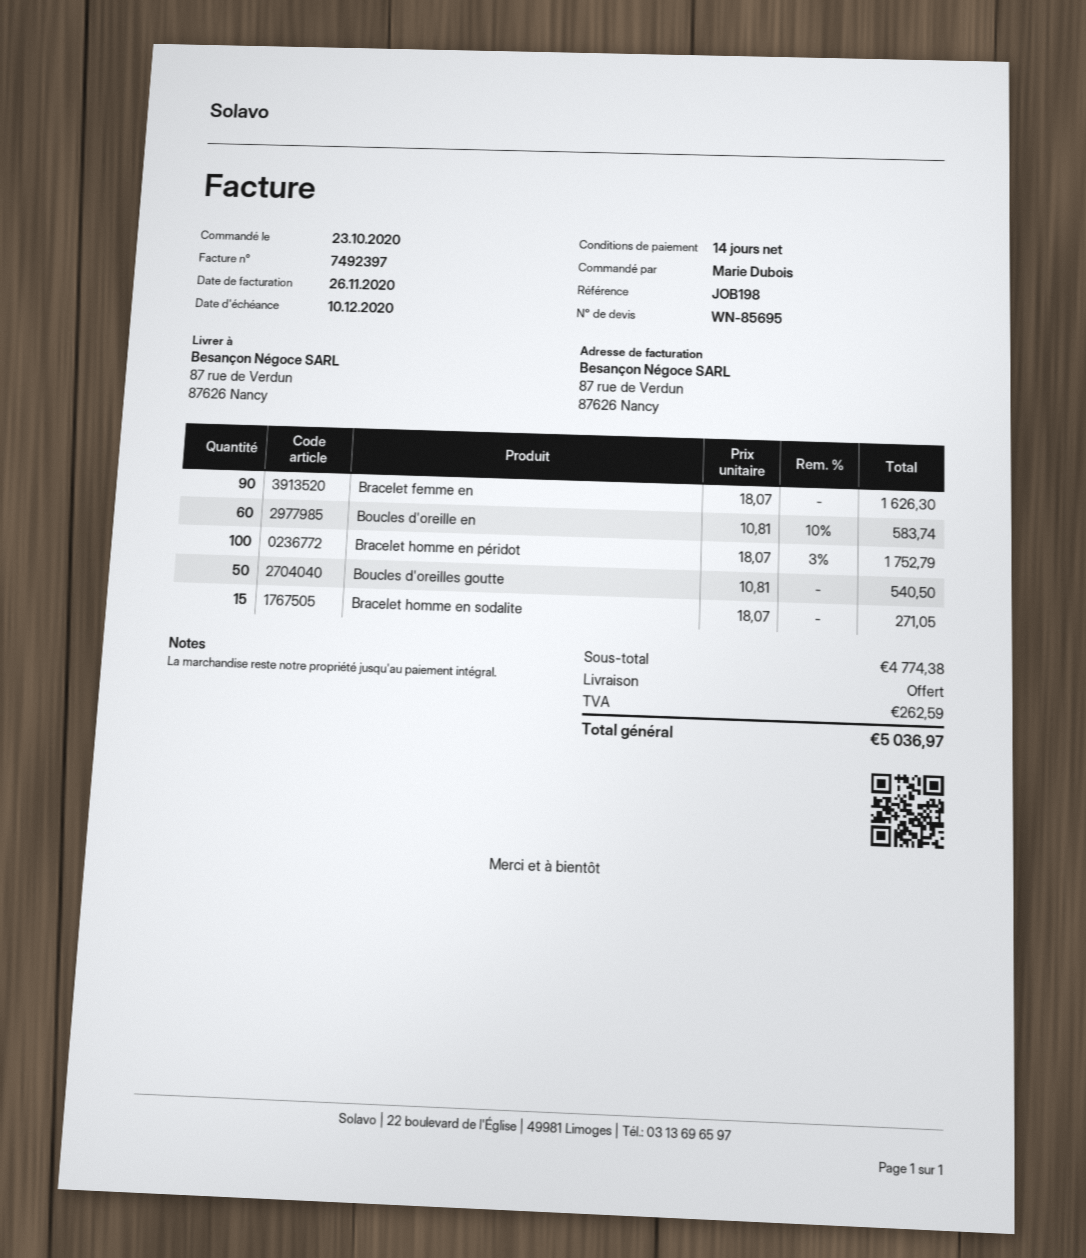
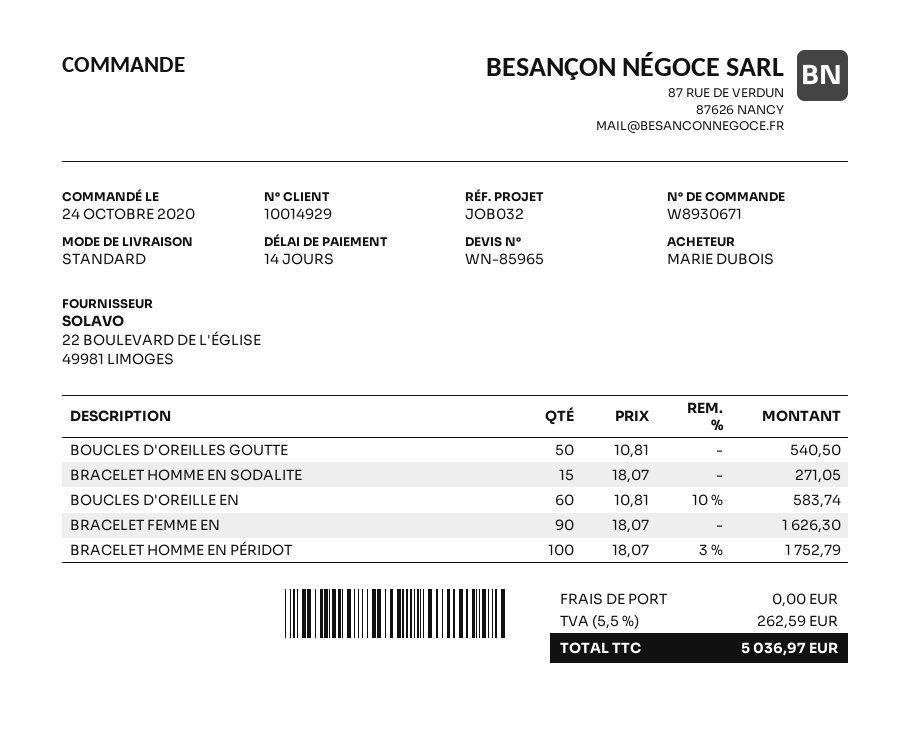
quote number: WN-85695 -> WN-85965
order date: 2020-10-23 -> 2020-10-24
reference: JOB198 -> JOB032

